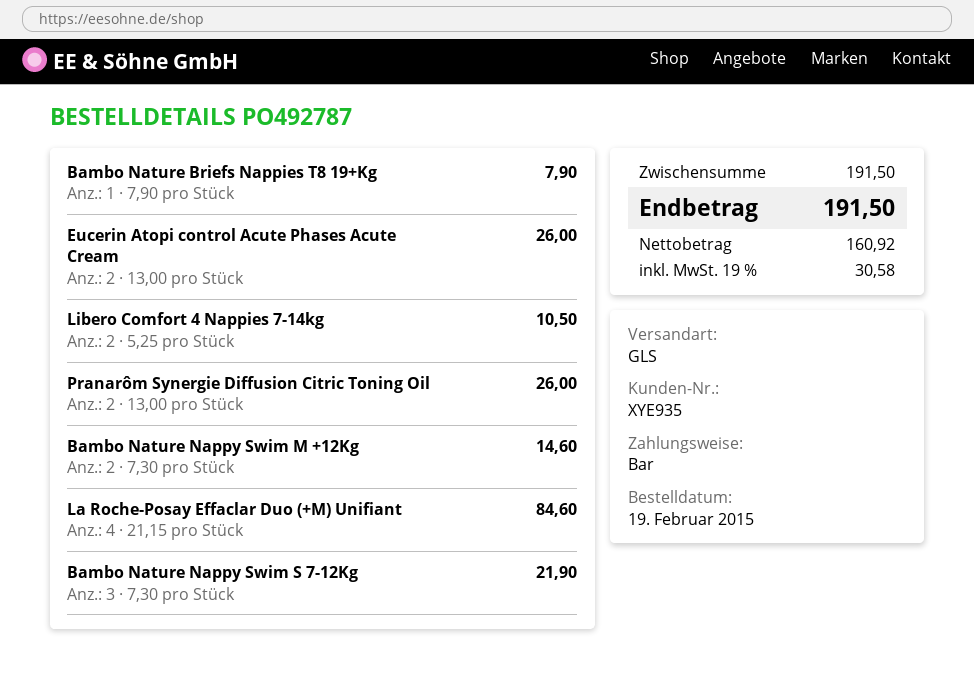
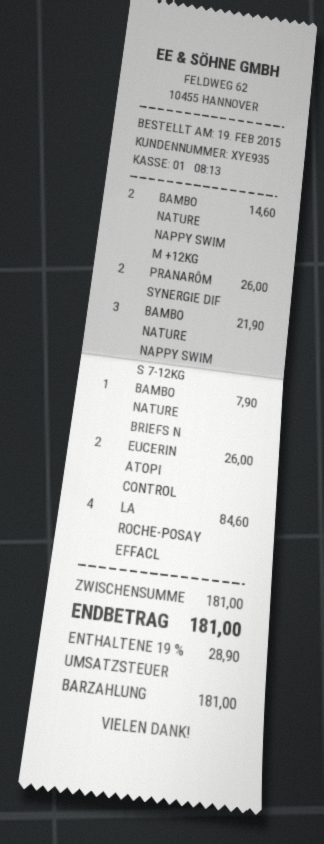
Libero Comfort 4 Nappies 7-14kg: 2 for 10.50 -> none
subtotal: 191.50 -> 181.00
tax: 19% = 30.58 -> 19% = 28.90
total: 191.50 -> 181.00

